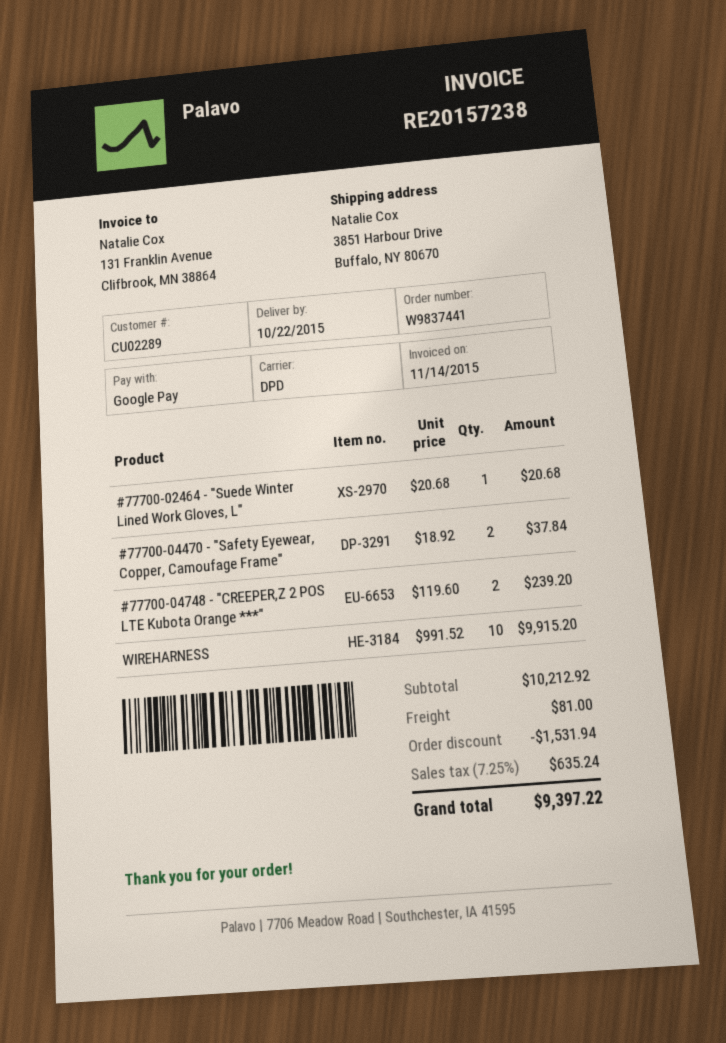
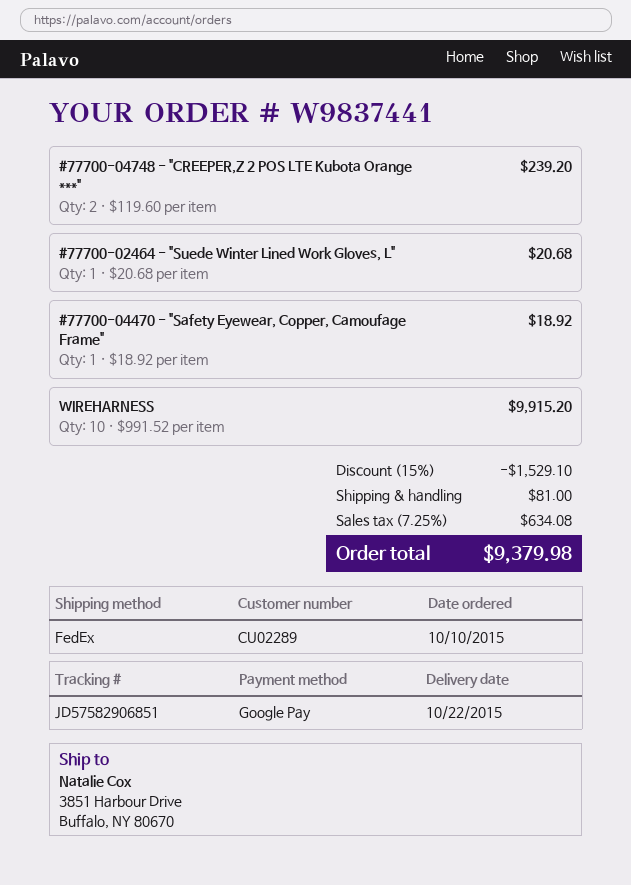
shipping method: DPD -> FedEx
#77700-04470 - "Safety Eyewear, Copper, Camoufage Frame": 2 x 18.92 = 37.84 -> 1 x 18.92 = 18.92
discount: 1531.94 -> 1529.10
tax: 7.25% = 635.24 -> 7.25% = 634.08
total: 9397.22 -> 9379.98

